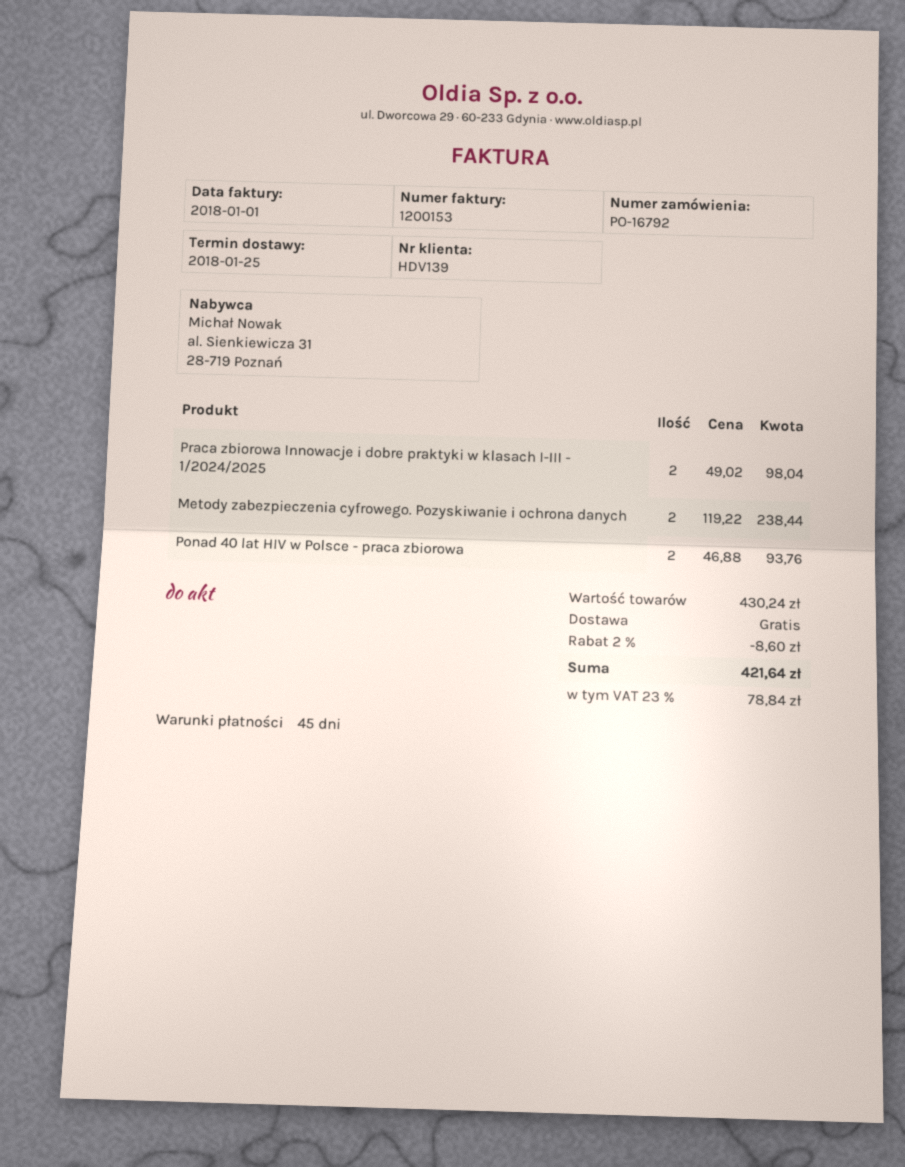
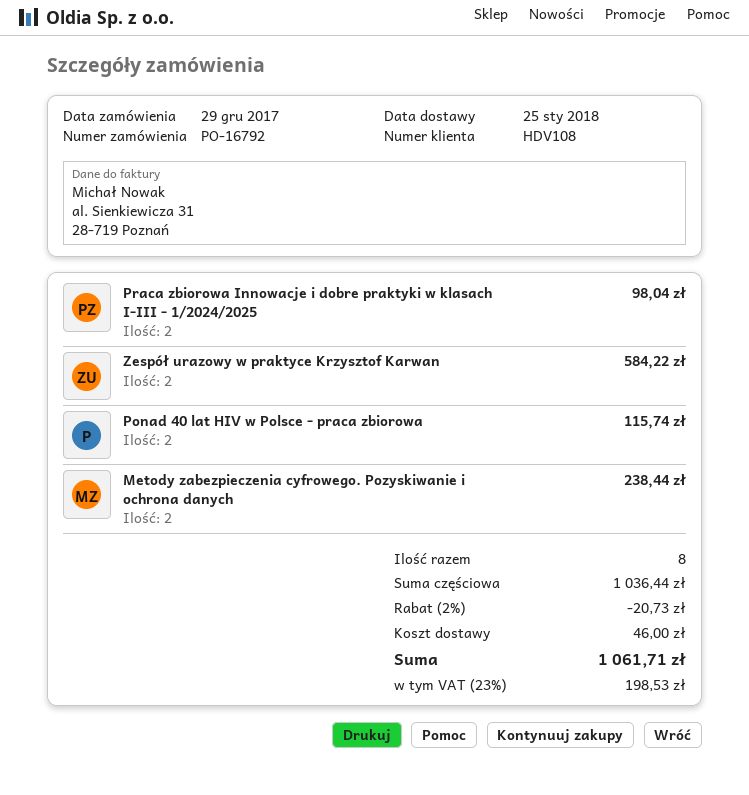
customer number: HDV139 -> HDV108
Ponad 40 lat HIV w Polsce - praca zbiorowa: 2 for 93.76 -> 2 for 115.74
Zespół urazowy w praktyce Krzysztof Karwan: none -> 2 for 584.22
subtotal: 430.24 -> 1036.44
discount: 2% = 8.60 -> 2% = 20.73
shipping: 0.00 -> 46.00
tax: 23% = 78.84 -> 23% = 198.53
total: 421.64 -> 1061.71

